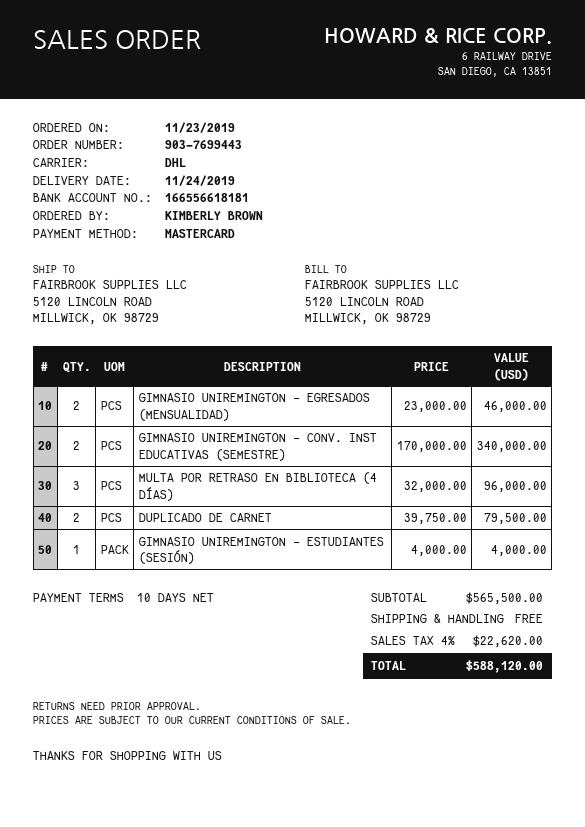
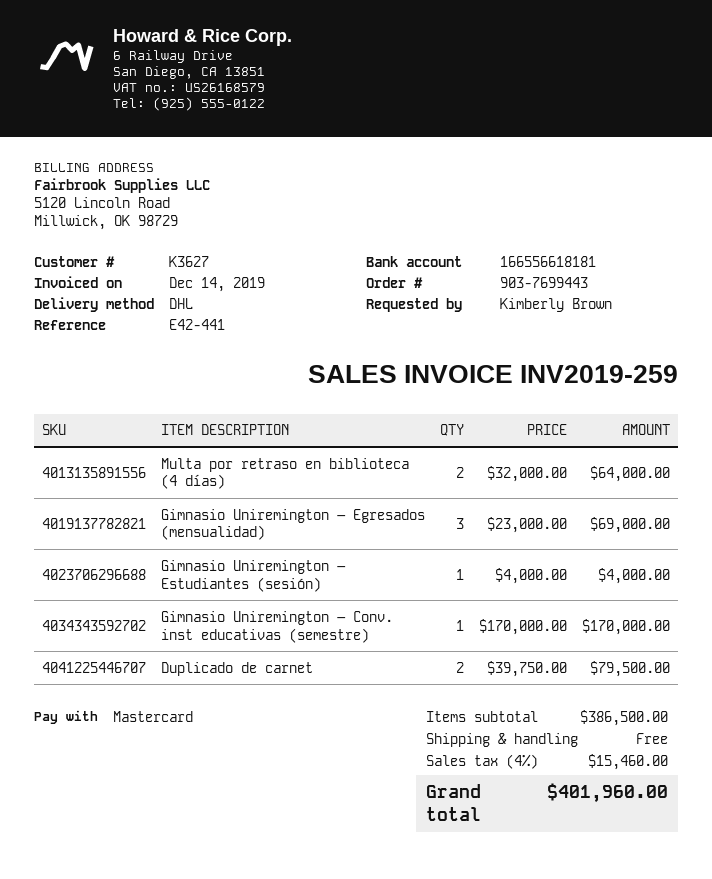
GIMNASIO UNIREMINGTON – EGRESADOS (MENSUALIDAD): 2 x 23000.00 = 46000.00 -> 3 x 23000.00 = 69000.00
GIMNASIO UNIREMINGTON – CONV. INST EDUCATIVAS (SEMESTRE): 2 x 170000.00 = 340000.00 -> 1 x 170000.00 = 170000.00
MULTA POR RETRASO EN BIBLIOTECA (4 DÍAS): 3 x 32000.00 = 96000.00 -> 2 x 32000.00 = 64000.00
subtotal: 565500.00 -> 386500.00
tax: 4% = 22620.00 -> 4% = 15460.00
total: 588120.00 -> 401960.00

